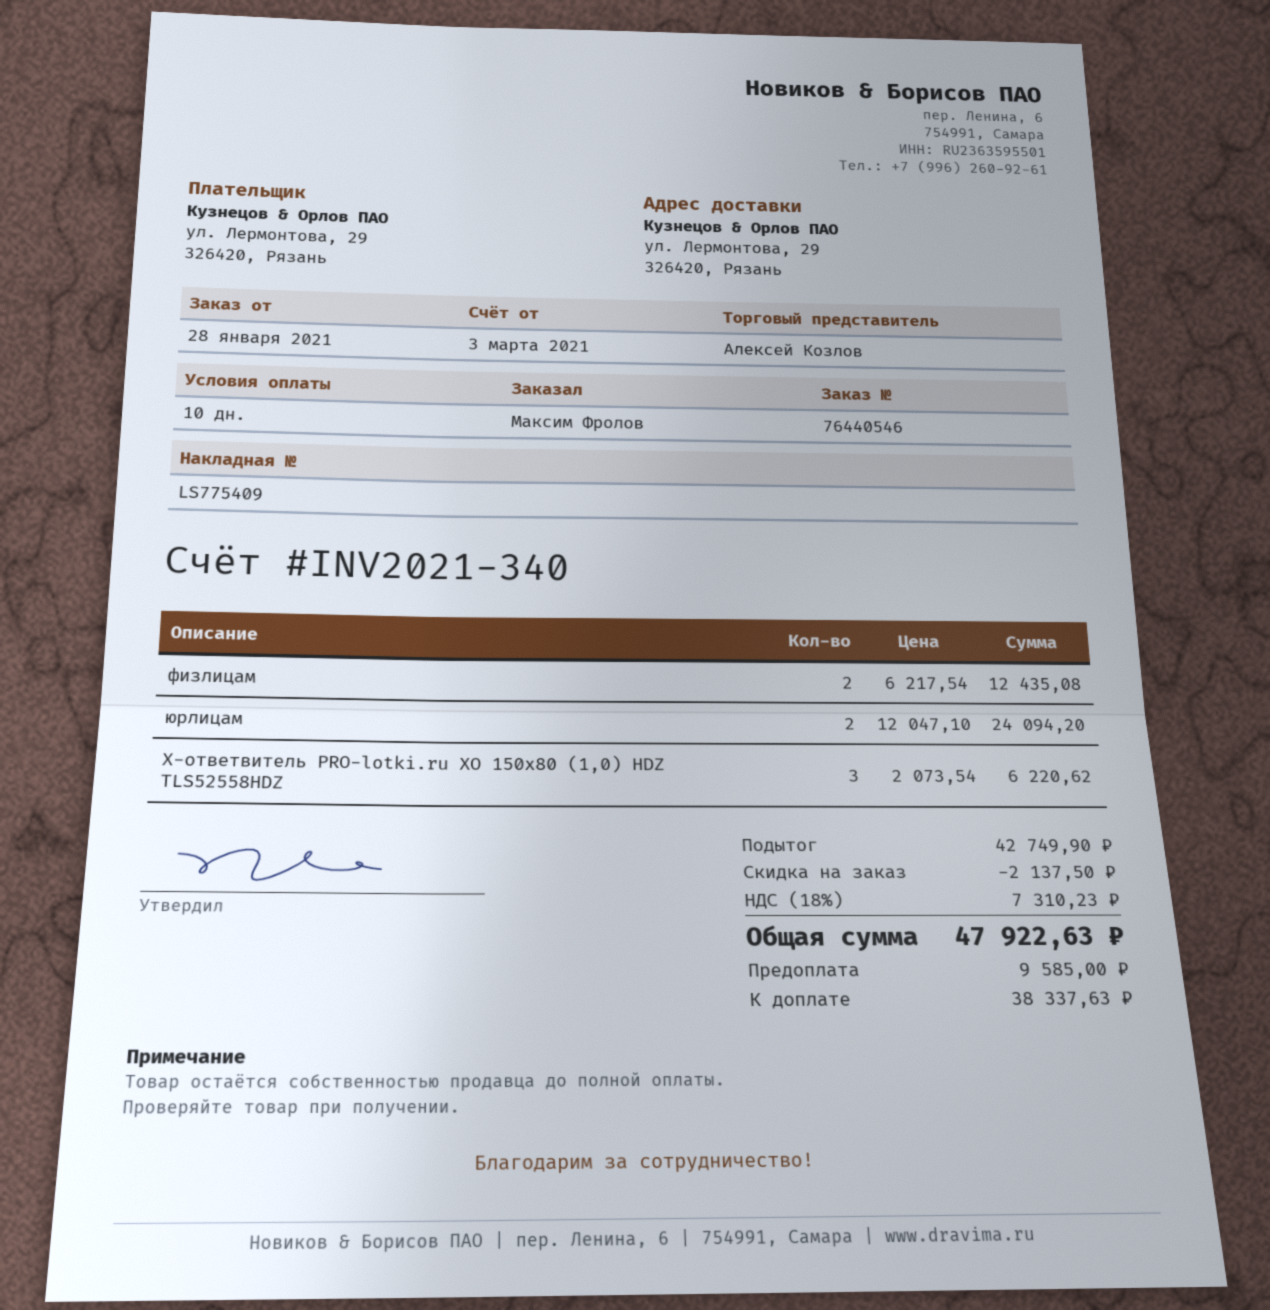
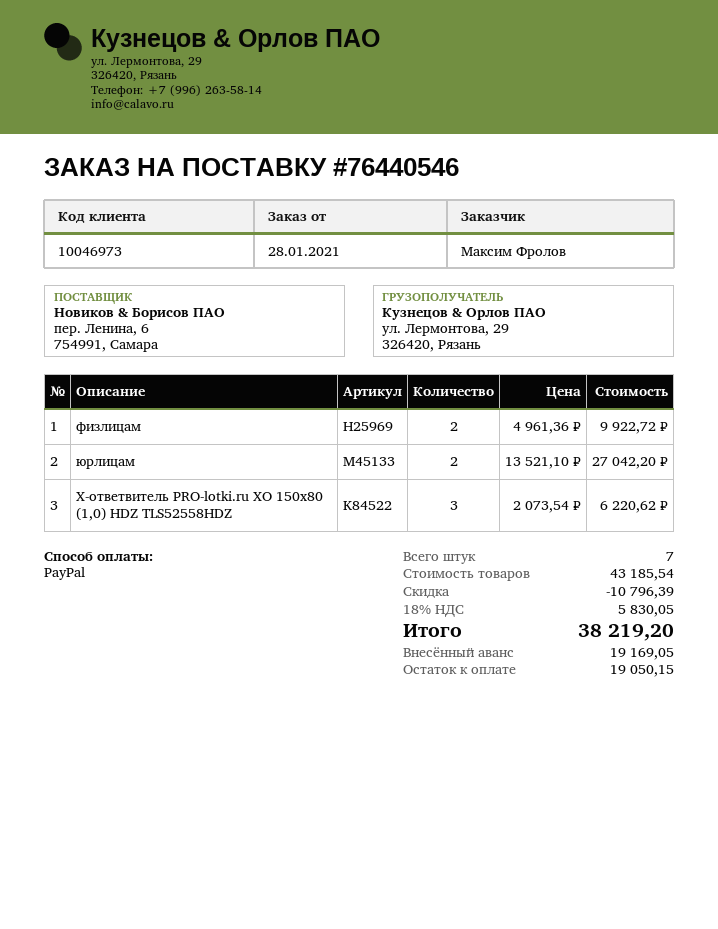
физлицам: 2 x 6217.54 = 12435.08 -> 2 x 4961.36 = 9922.72
юрлицам: 2 x 12047.10 = 24094.20 -> 2 x 13521.10 = 27042.20
subtotal: 42749.90 -> 43185.54
discount: 2137.50 -> 10796.39
tax: 18% = 7310.23 -> 18% = 5830.05
total: 47922.63 -> 38219.20
deposit: 9585.00 -> 19169.05
balance: 38337.63 -> 19050.15

